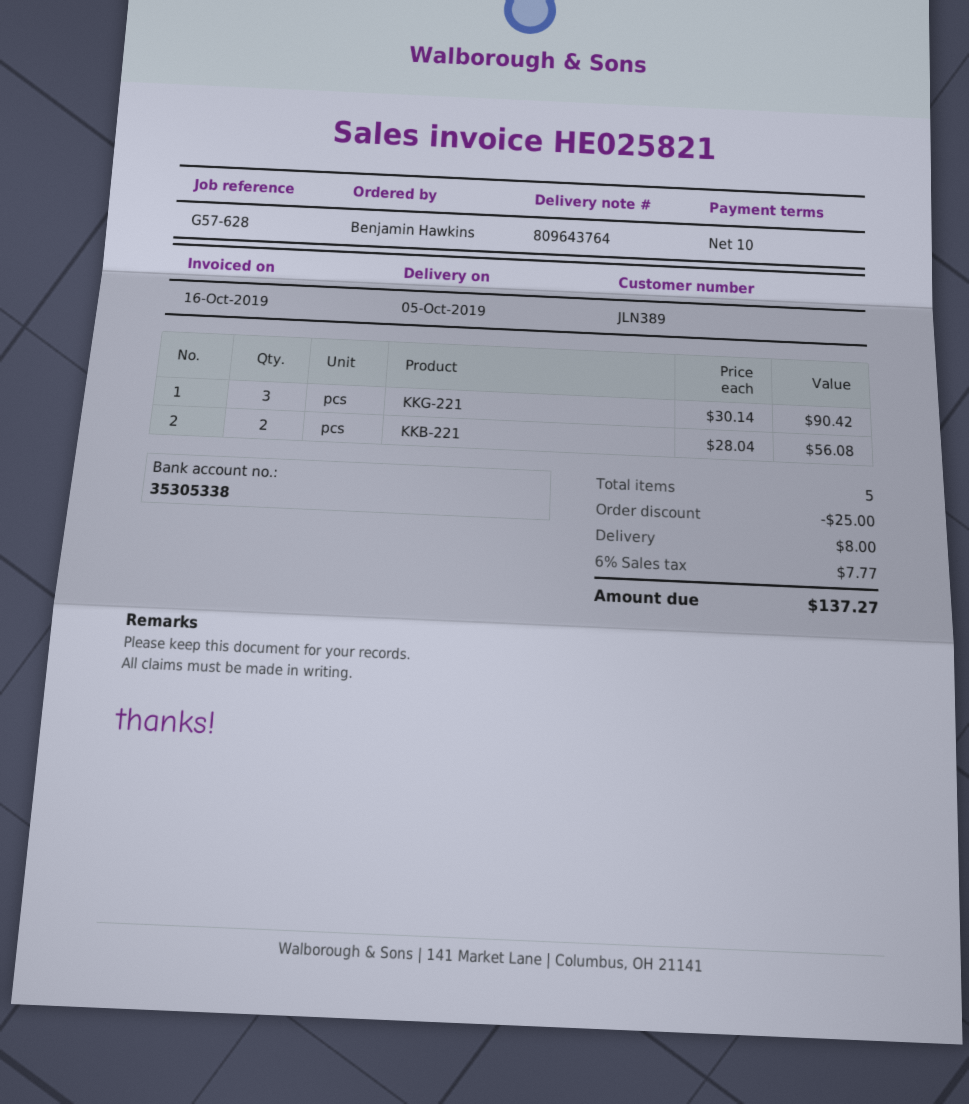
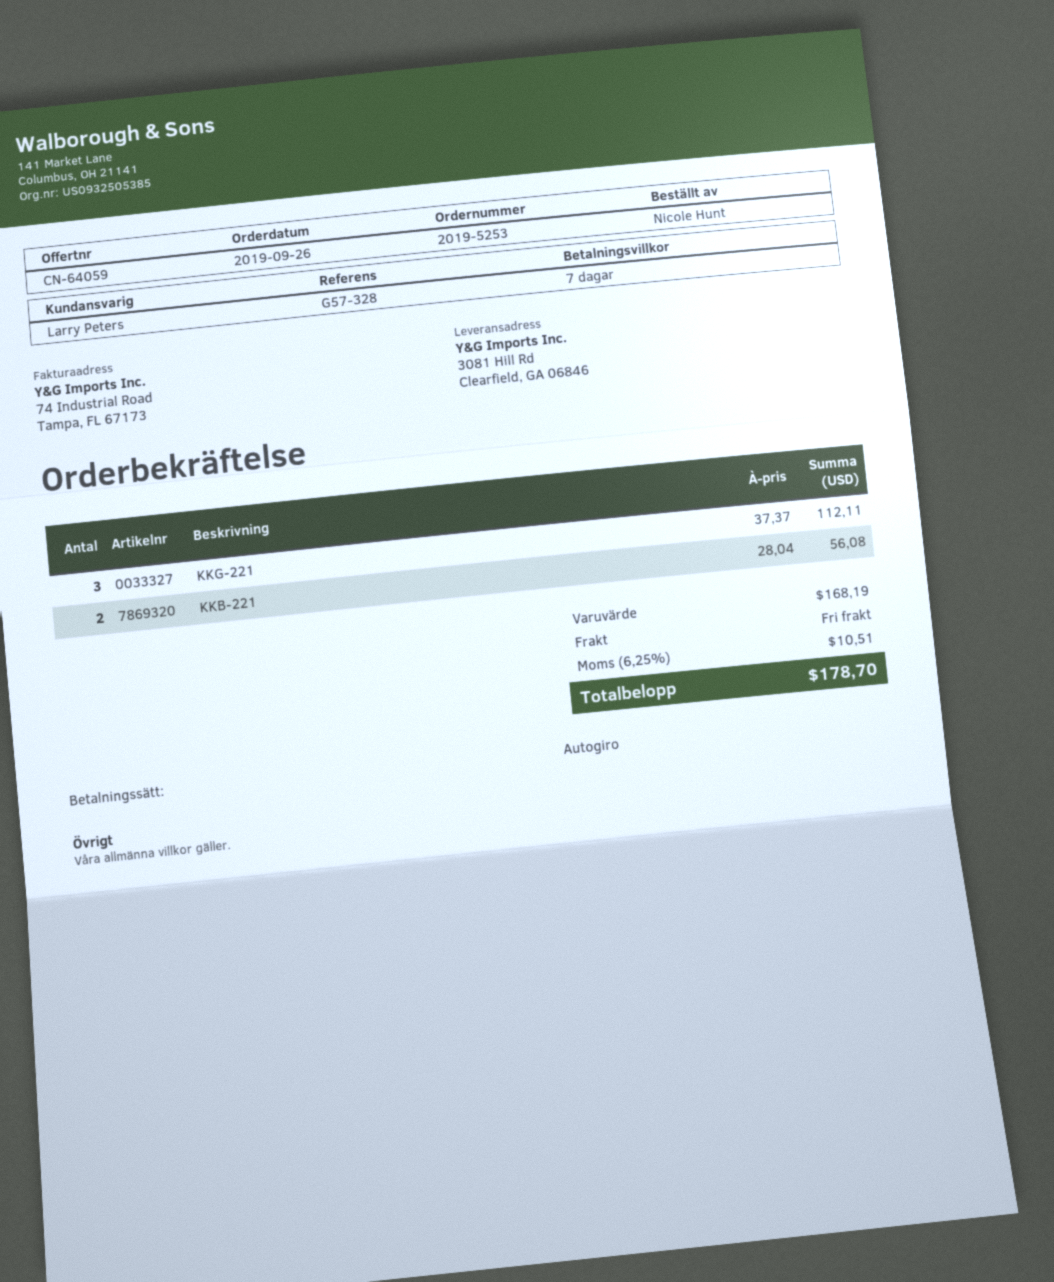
payment terms: 10 days -> 7 days
reference: G57-628 -> G57-328
ordered by: Benjamin Hawkins -> Nicole Hunt
KKG-221: 3 x 30.14 = 90.42 -> 3 x 37.37 = 112.11
discount: 25.00 -> none
shipping: 8.00 -> 0.00
tax: 6% = 7.77 -> 6.25% = 10.51
total: 137.27 -> 178.70

